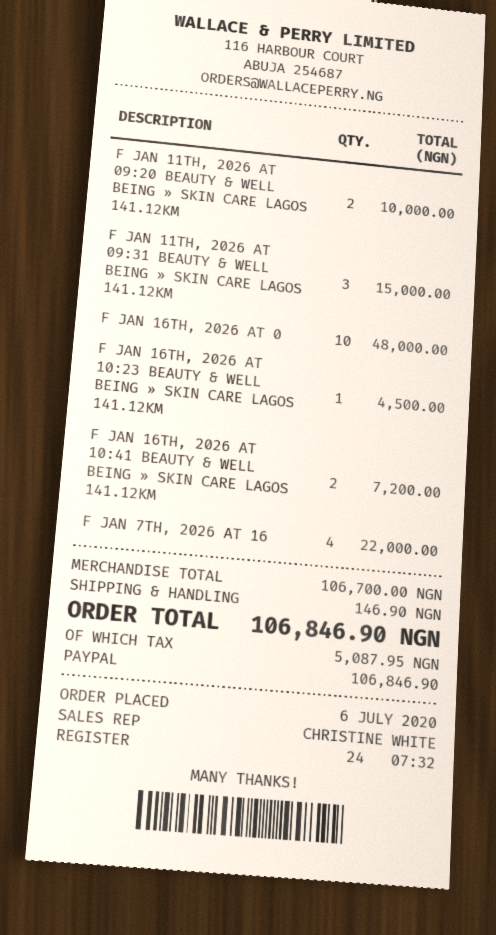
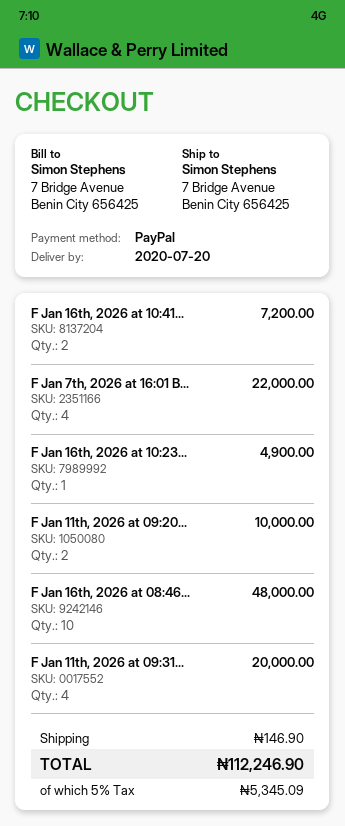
F JAN 11TH, 2026 AT 09:31 BEAUTY & WELL BEING » SKIN CARE LAGOS 141.12KM: 3 for 15000.00 -> 4 for 20000.00
F JAN 16TH, 2026 AT 10:23 BEAUTY & WELL BEING » SKIN CARE LAGOS 141.12KM: 1 for 4500.00 -> 1 for 4900.00
tax: 5087.95 -> 5345.09
total: 106846.90 -> 112246.90

